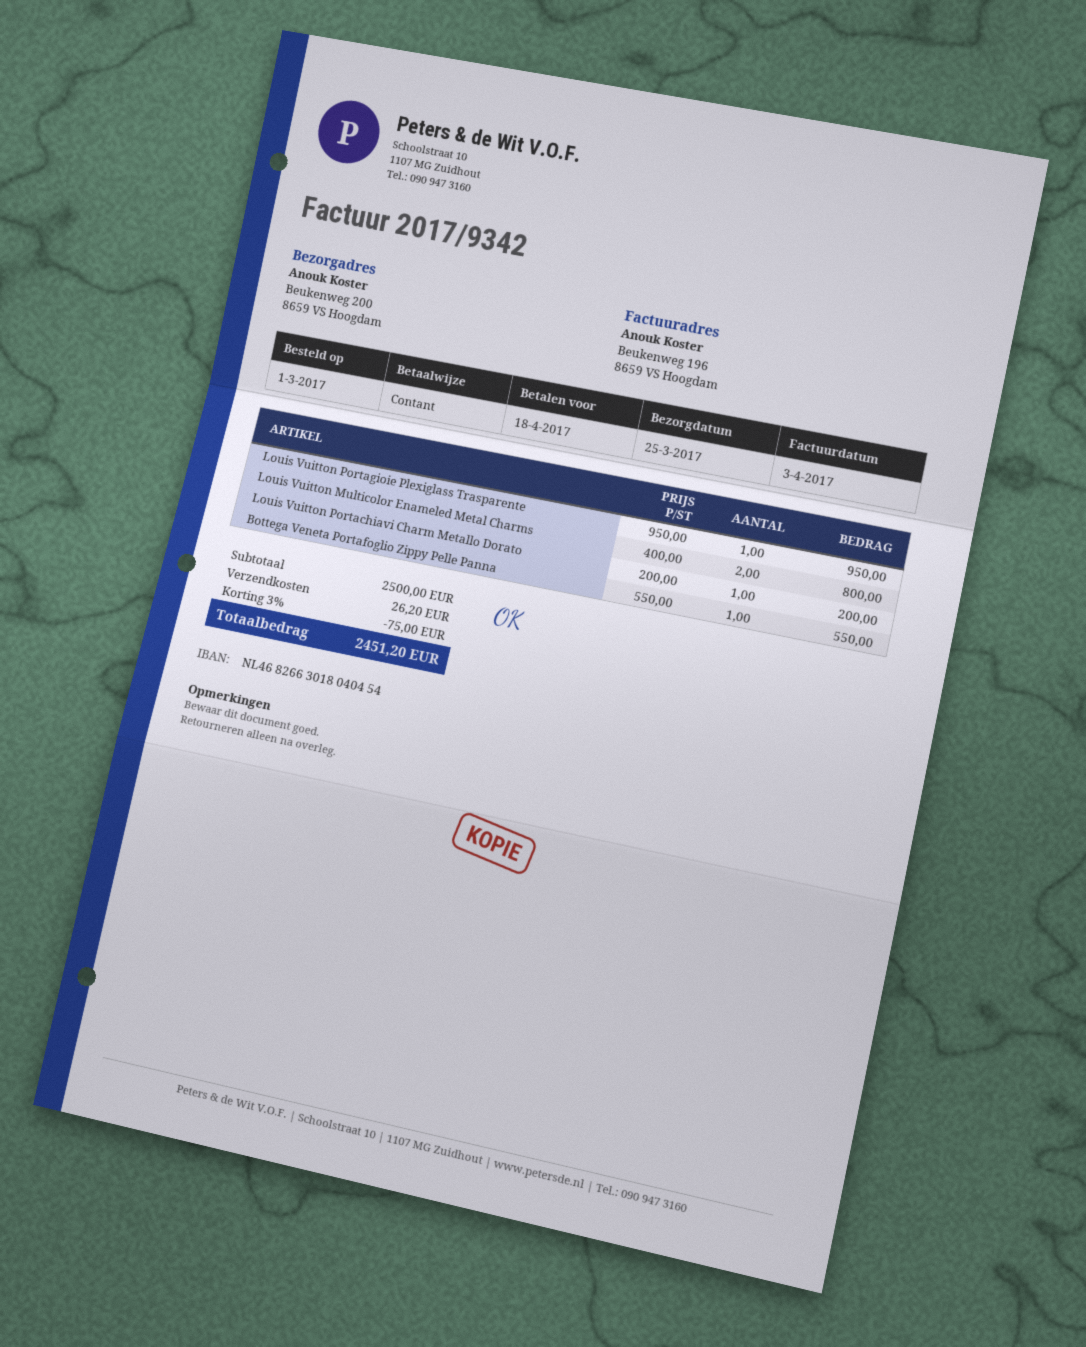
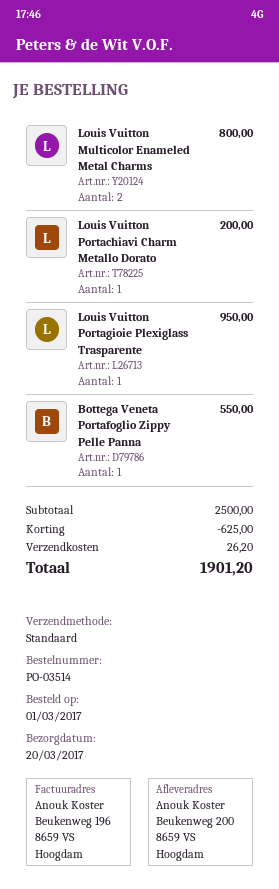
delivery date: 2017-03-25 -> 2017-03-20
discount: 75.00 -> 625.00
total: 2451.20 -> 1901.20

